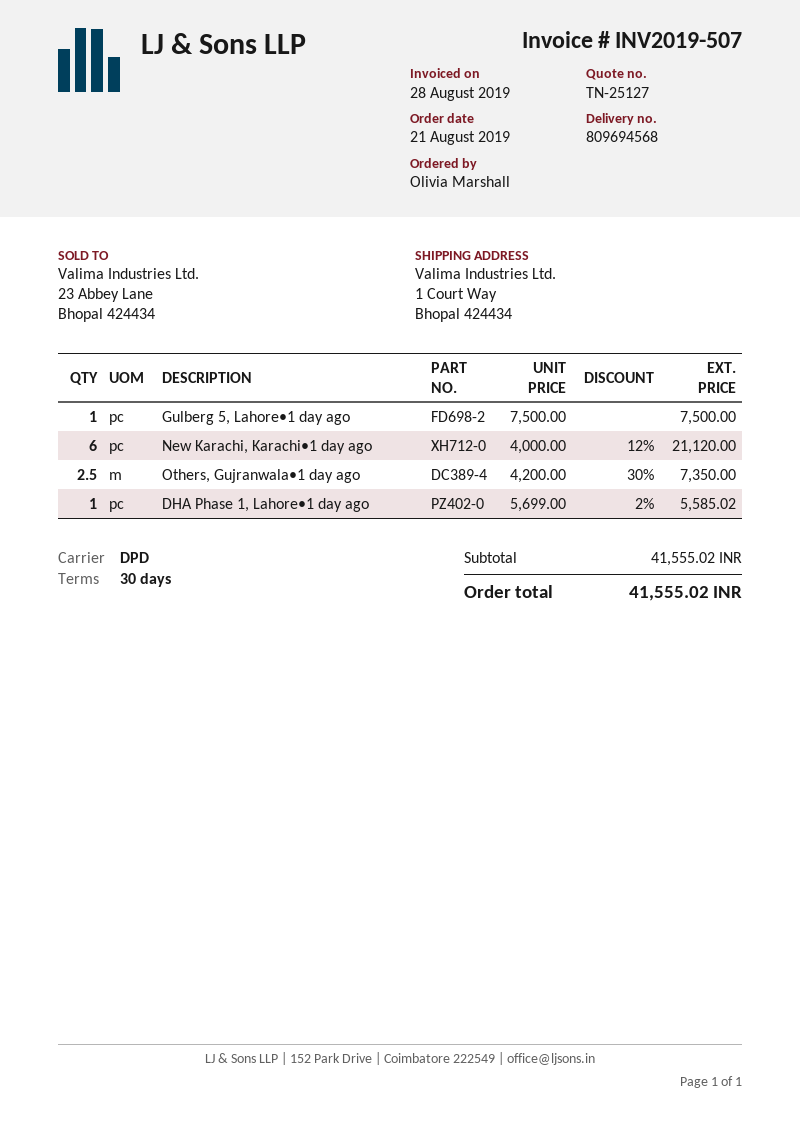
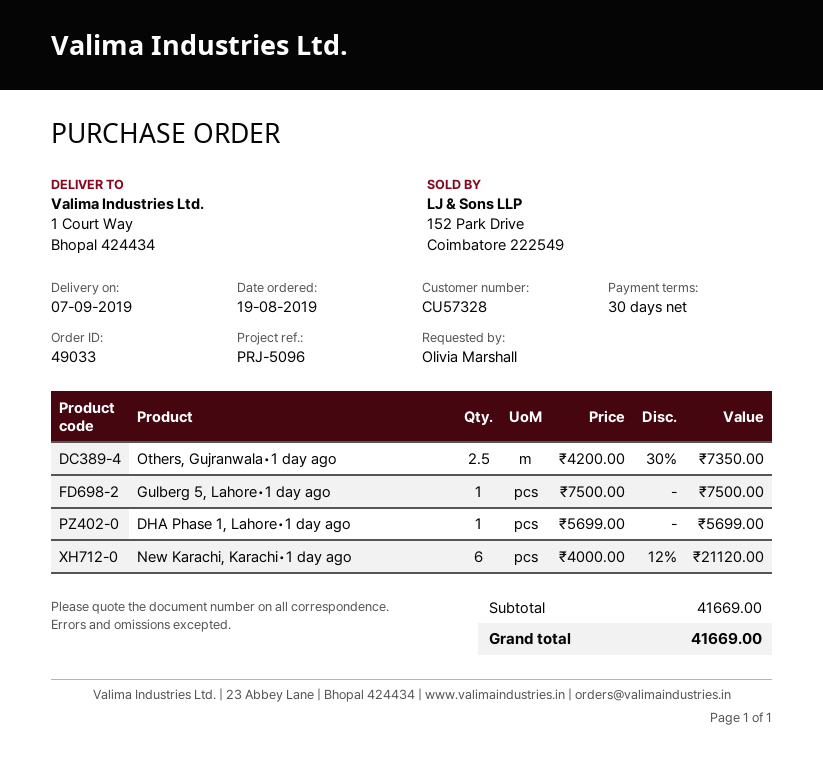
order date: 2019-08-21 -> 2019-08-19
DHA Phase 1, Lahore•1 day ago: 1 x 5699.00 - 2% = 5585.02 -> 1 x 5699.00 = 5699.00
subtotal: 41555.02 -> 41669.00
total: 41555.02 -> 41669.00

